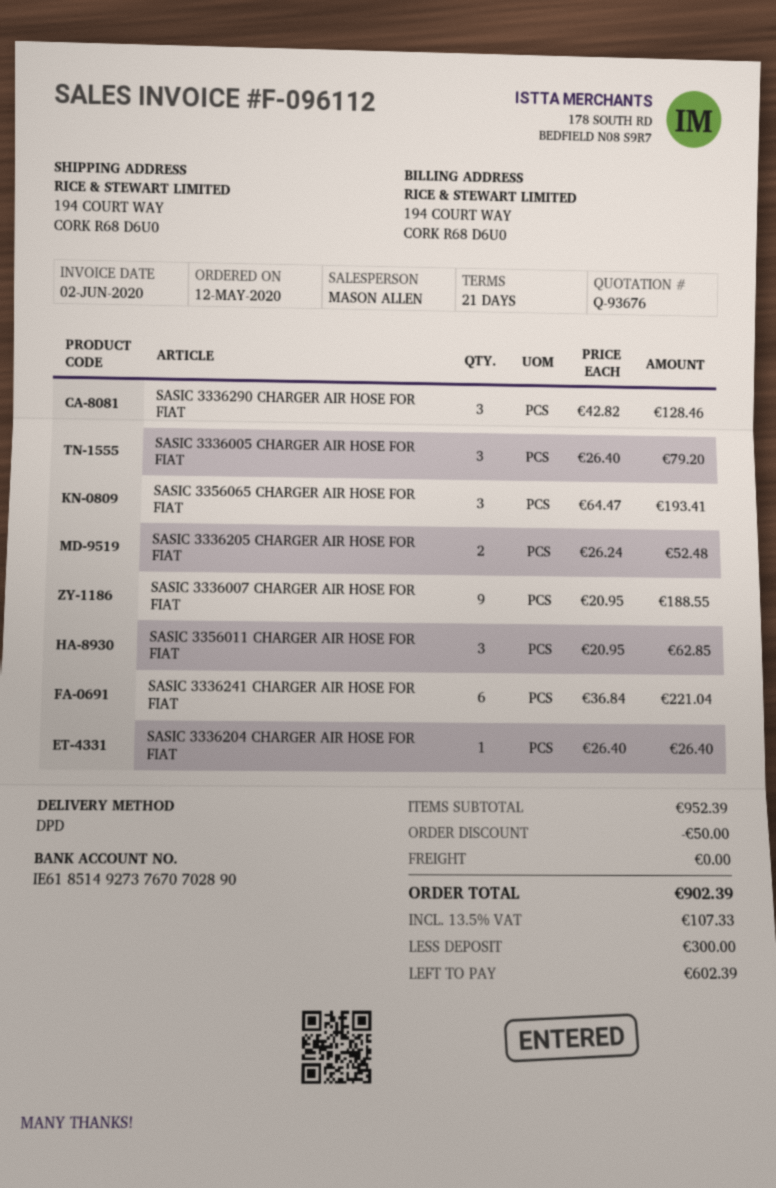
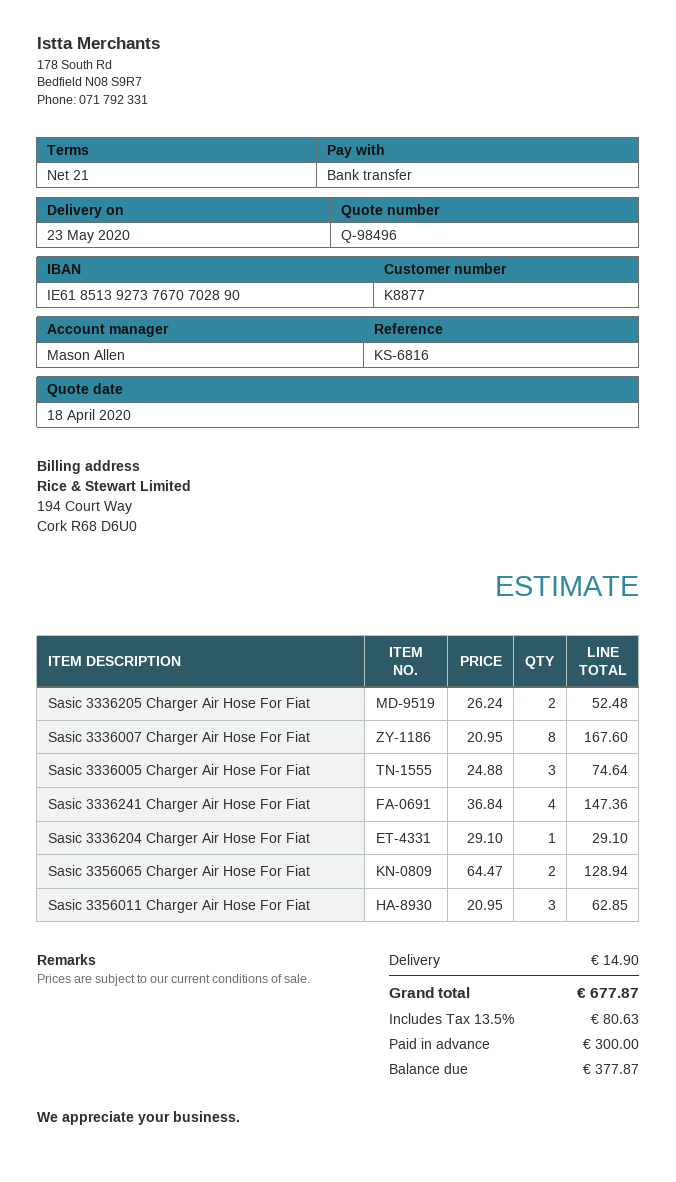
quote number: Q-93676 -> Q-98496
bank account: IE61851492737670702890 -> IE61851392737670702890
SASIC 3336290 CHARGER AIR HOSE FOR FIAT: 3 x 42.82 = 128.46 -> none
SASIC 3336005 CHARGER AIR HOSE FOR FIAT: 3 x 26.40 = 79.20 -> 3 x 24.88 = 74.64
SASIC 3356065 CHARGER AIR HOSE FOR FIAT: 3 x 64.47 = 193.41 -> 2 x 64.47 = 128.94
SASIC 3336007 CHARGER AIR HOSE FOR FIAT: 9 x 20.95 = 188.55 -> 8 x 20.95 = 167.60
SASIC 3336241 CHARGER AIR HOSE FOR FIAT: 6 x 36.84 = 221.04 -> 4 x 36.84 = 147.36
SASIC 3336204 CHARGER AIR HOSE FOR FIAT: 1 x 26.40 = 26.40 -> 1 x 29.10 = 29.10
discount: 50.00 -> none
shipping: 0.00 -> 14.90
tax: 13.5% = 107.33 -> 13.5% = 80.63
total: 902.39 -> 677.87
balance: 602.39 -> 377.87

